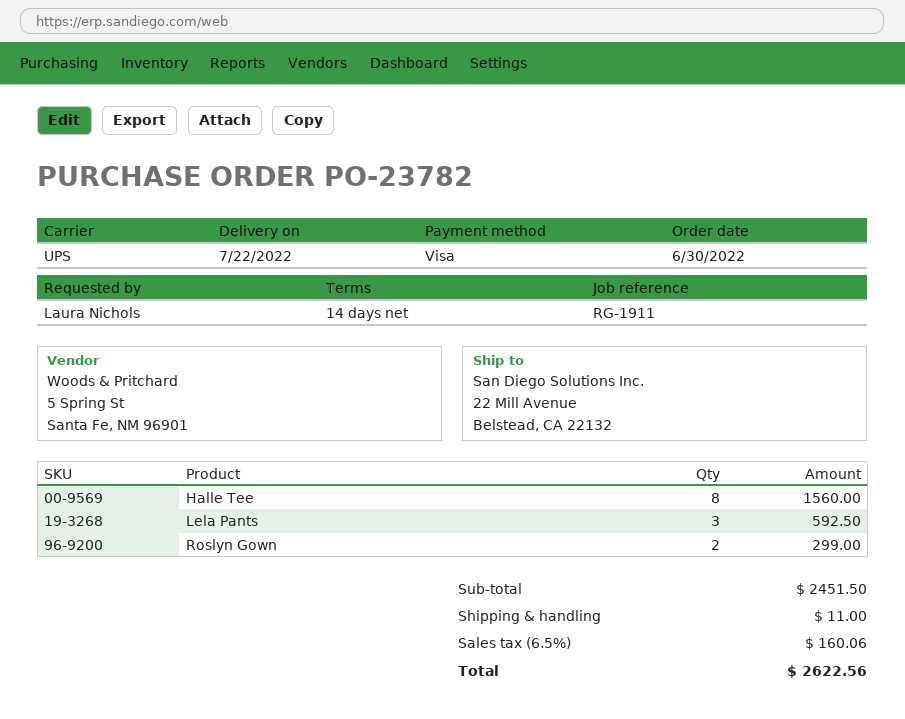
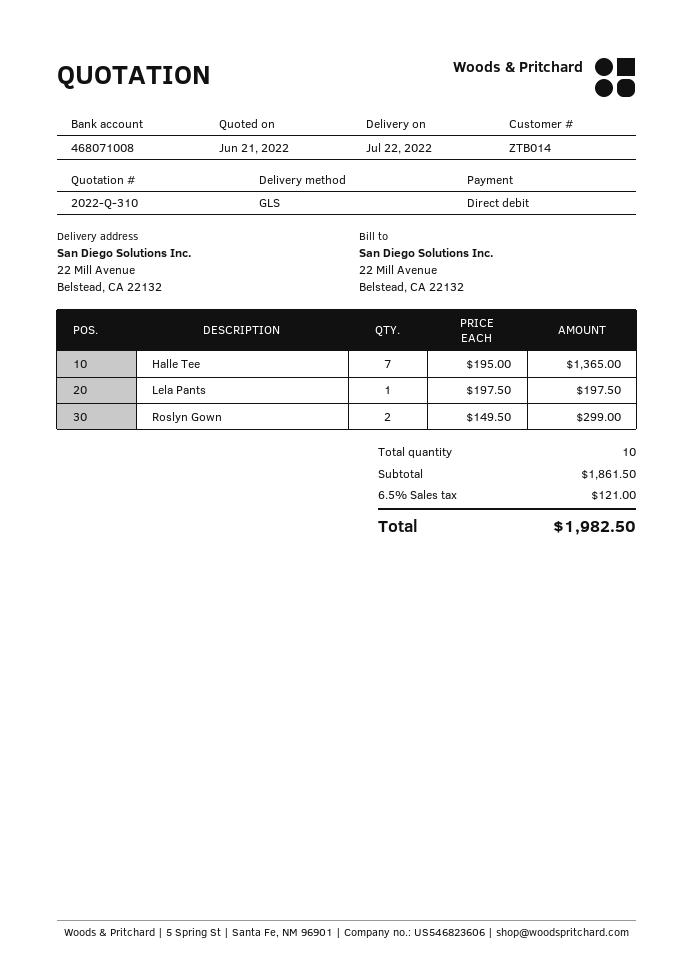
payment method: Visa -> direct debit
shipping method: UPS -> GLS
Halle Tee: 8 for 1560.00 -> 7 for 1365.00
Lela Pants: 3 for 592.50 -> 1 for 197.50
subtotal: 2451.50 -> 1861.50
shipping: 11.00 -> none
tax: 6.5% = 160.06 -> 6.5% = 121.00
total: 2622.56 -> 1982.50

